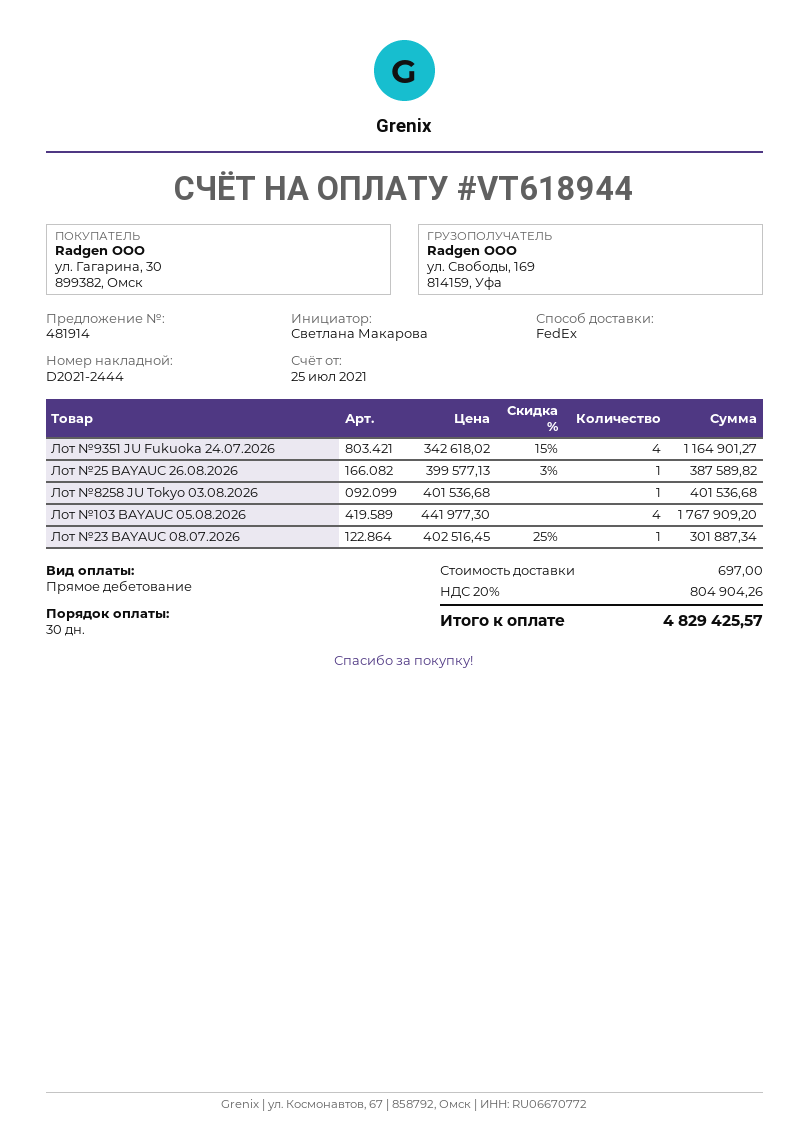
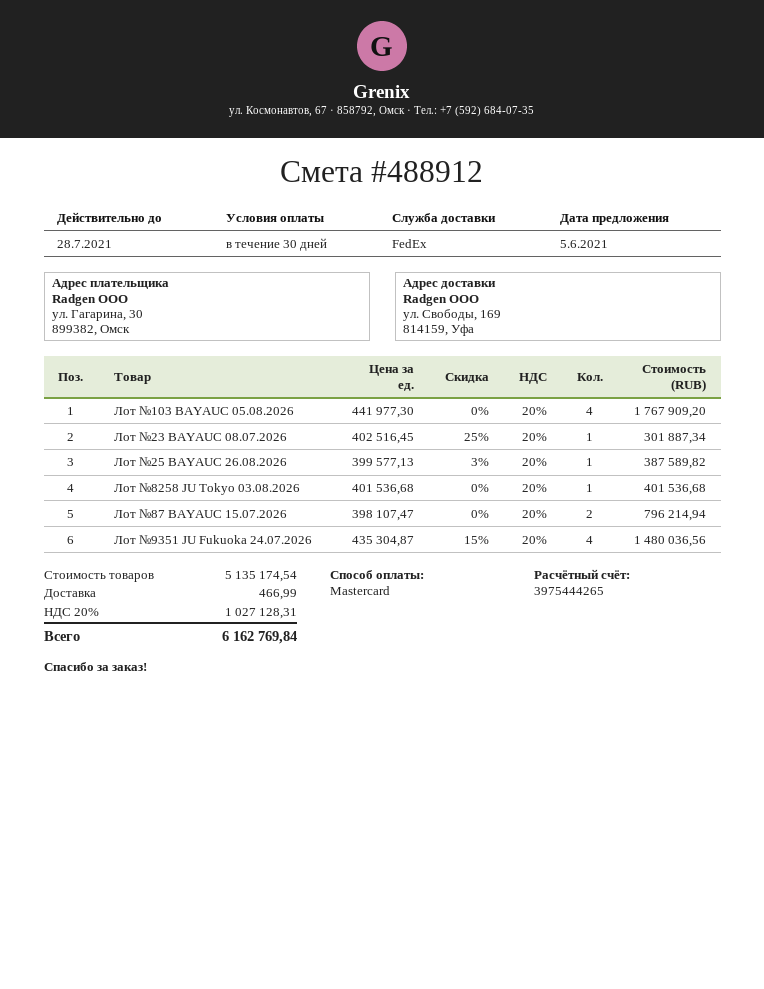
quote number: 481914 -> 488912
payment method: direct debit -> Mastercard
Лот №9351 JU Fukuoka 24.07.2026: 4 x 342618.02 - 15% = 1164901.27 -> 4 x 435304.87 - 15% = 1480036.56
Лот №87 BAYAUC 15.07.2026: none -> 2 x 398107.47 = 796214.94
shipping: 697.00 -> 466.99
tax: 20% = 804904.26 -> 20% = 1027128.31
total: 4829425.57 -> 6162769.84

